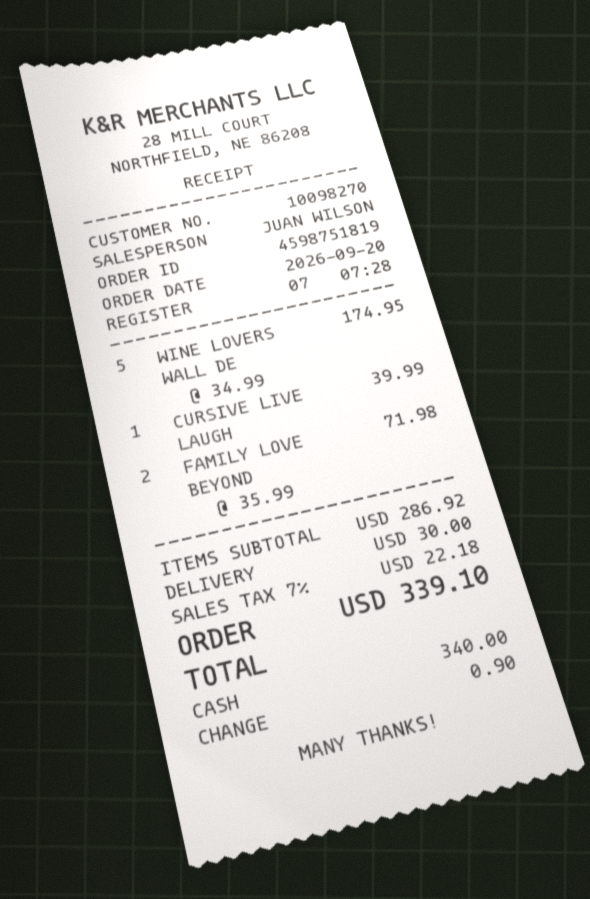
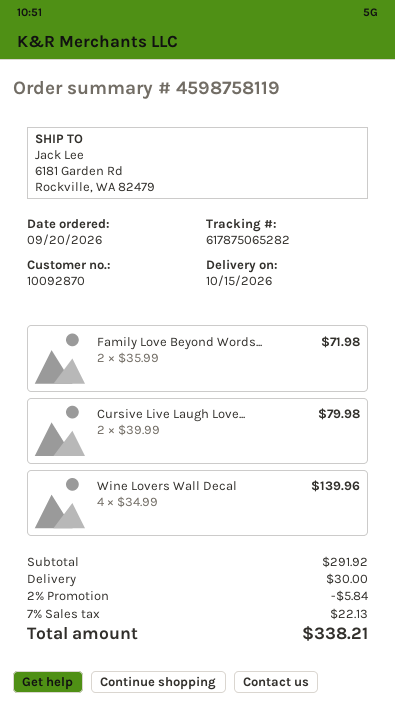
order number: 4598751819 -> 4598758119
customer number: 10098270 -> 10092870
WINE LOVERS WALL DE: 5 x 34.99 = 174.95 -> 4 x 34.99 = 139.96
CURSIVE LIVE LAUGH: 1 x 39.99 = 39.99 -> 2 x 39.99 = 79.98
subtotal: 286.92 -> 291.92
discount: none -> 2% = 5.84
tax: 7% = 22.18 -> 7% = 22.13
total: 339.10 -> 338.21

